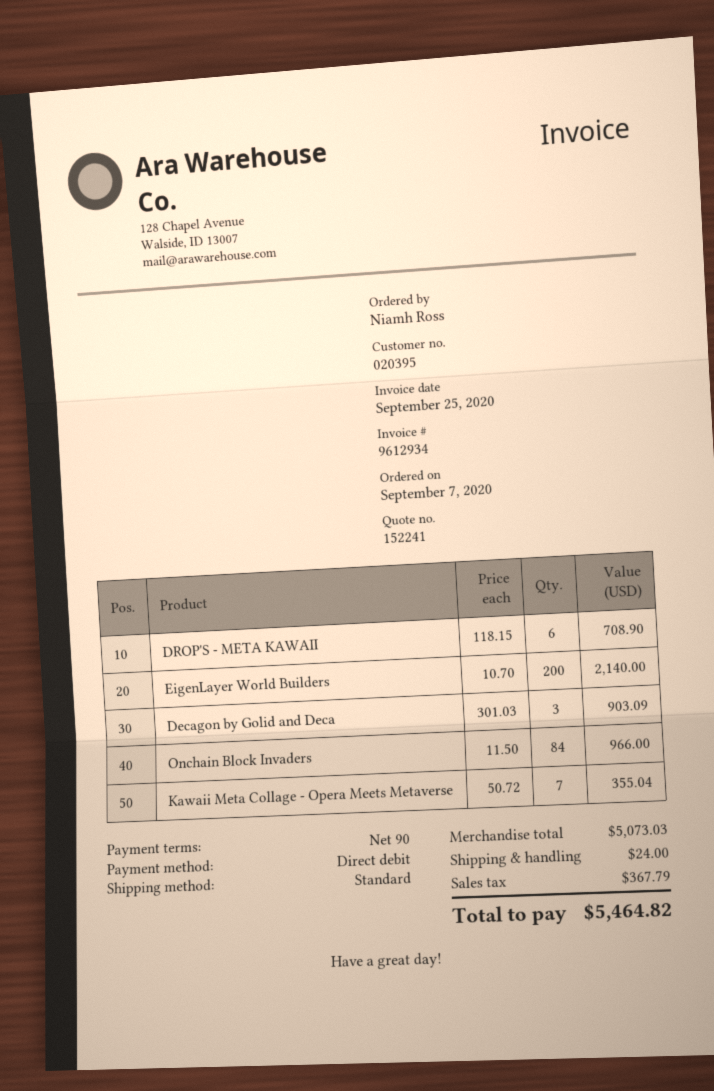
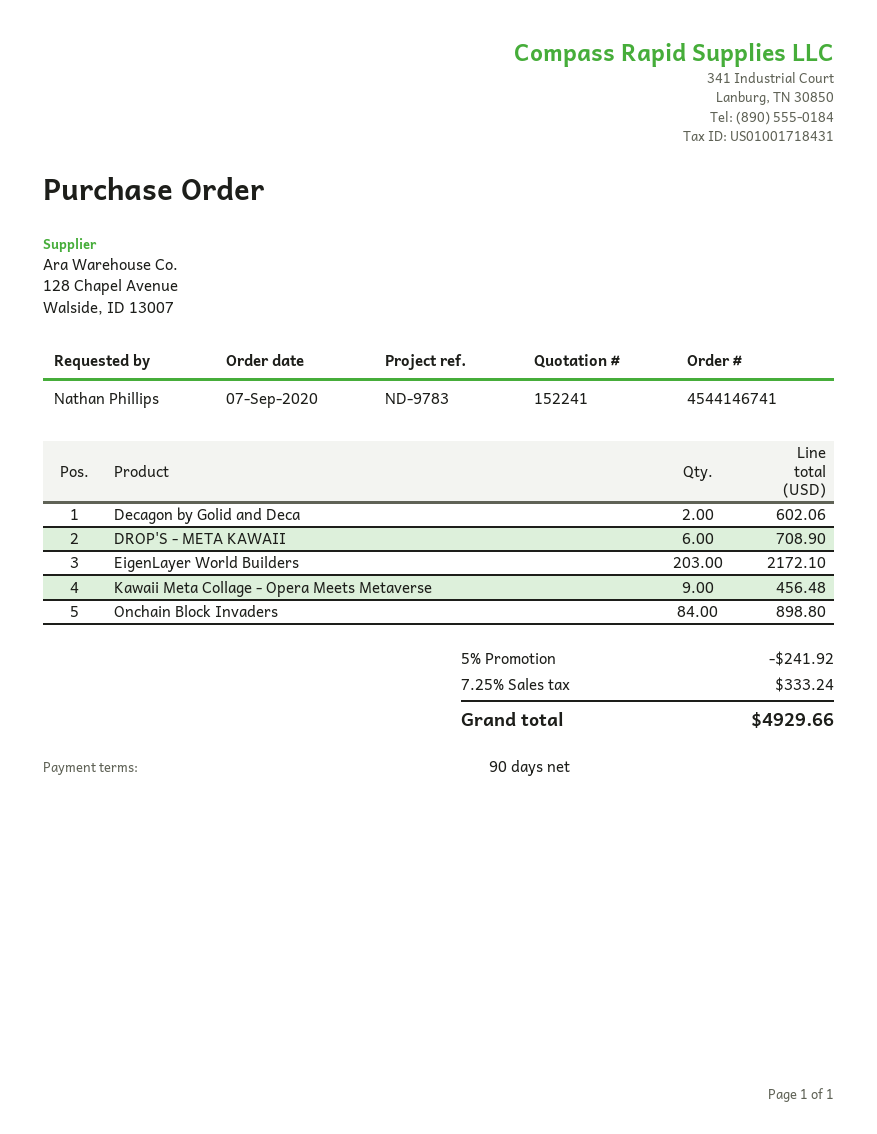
ordered by: Niamh Ross -> Nathan Phillips
EigenLayer World Builders: 200 for 2140.00 -> 203 for 2172.10
Decagon by Golid and Deca: 3 for 903.09 -> 2 for 602.06
Onchain Block Invaders: 84 for 966.00 -> 84 for 898.80
Kawaii Meta Collage - Opera Meets Metaverse: 7 for 355.04 -> 9 for 456.48
discount: none -> 5% = 241.92
shipping: 24.00 -> none
tax: 367.79 -> 333.24
total: 5464.82 -> 4929.66

